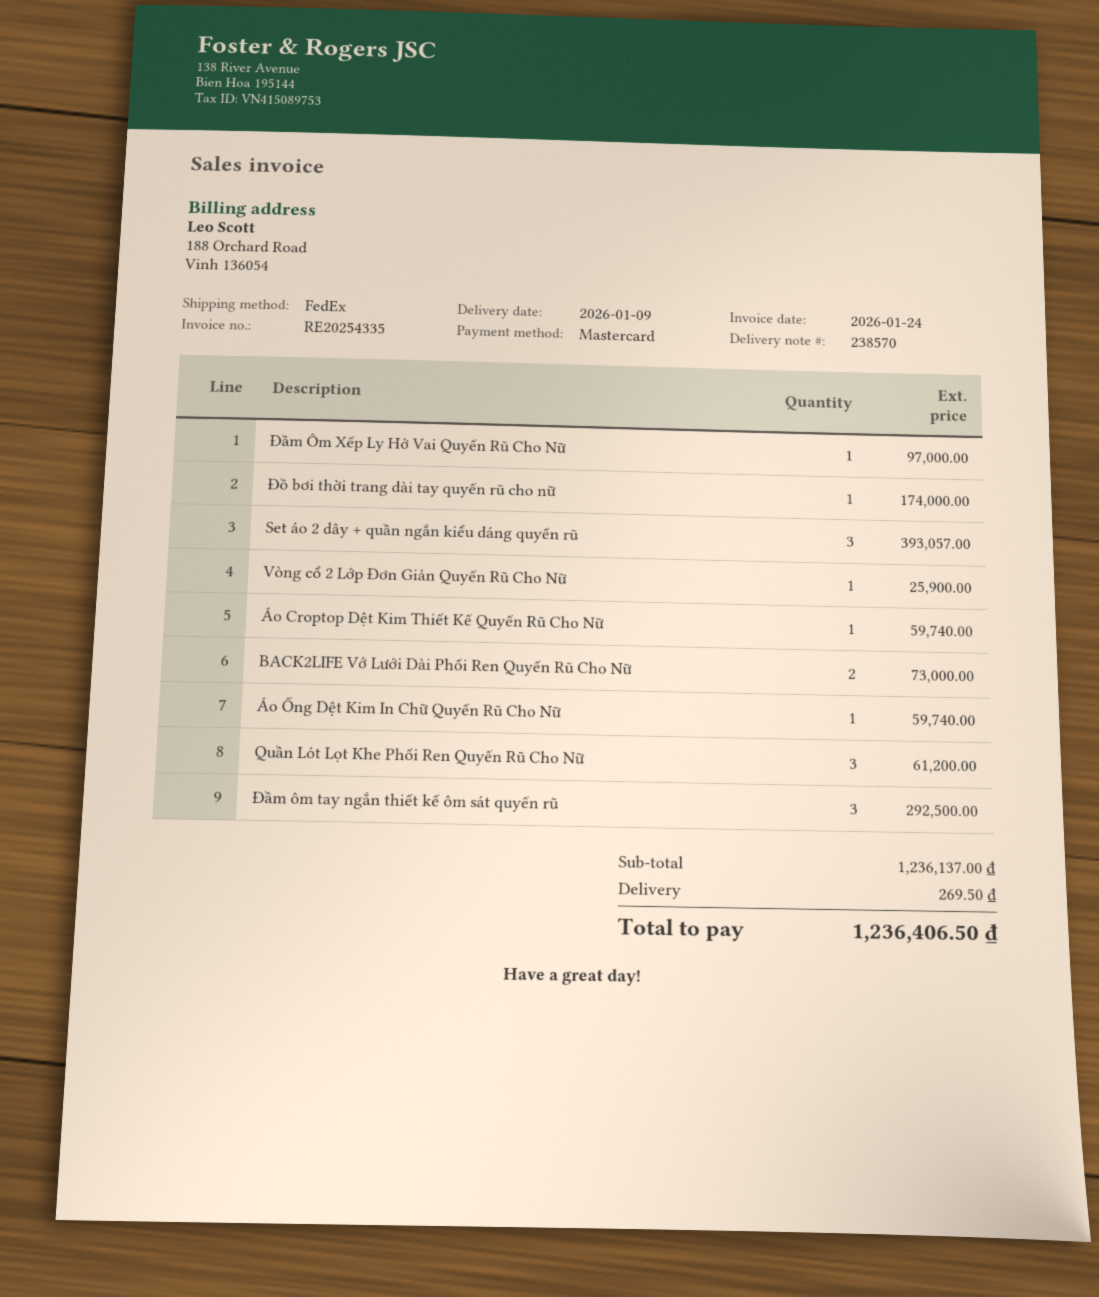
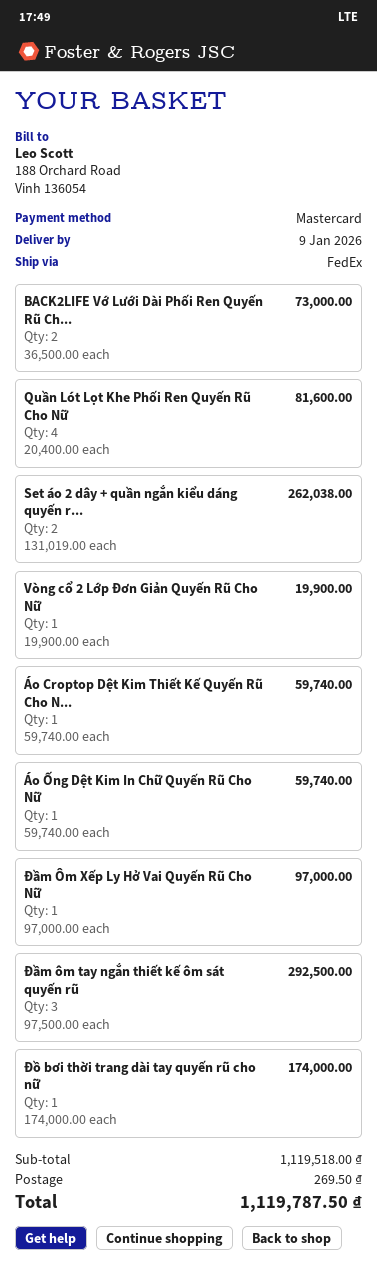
Set áo 2 dây + quần ngắn kiểu dáng quyến rũ: 3 for 393057.00 -> 2 for 262038.00
Vòng cổ 2 Lớp Đơn Giản Quyến Rũ Cho Nữ: 1 for 25900.00 -> 1 for 19900.00
Quần Lót Lọt Khe Phối Ren Quyến Rũ Cho Nữ: 3 for 61200.00 -> 4 for 81600.00
subtotal: 1236137.00 -> 1119518.00
total: 1236406.50 -> 1119787.50

